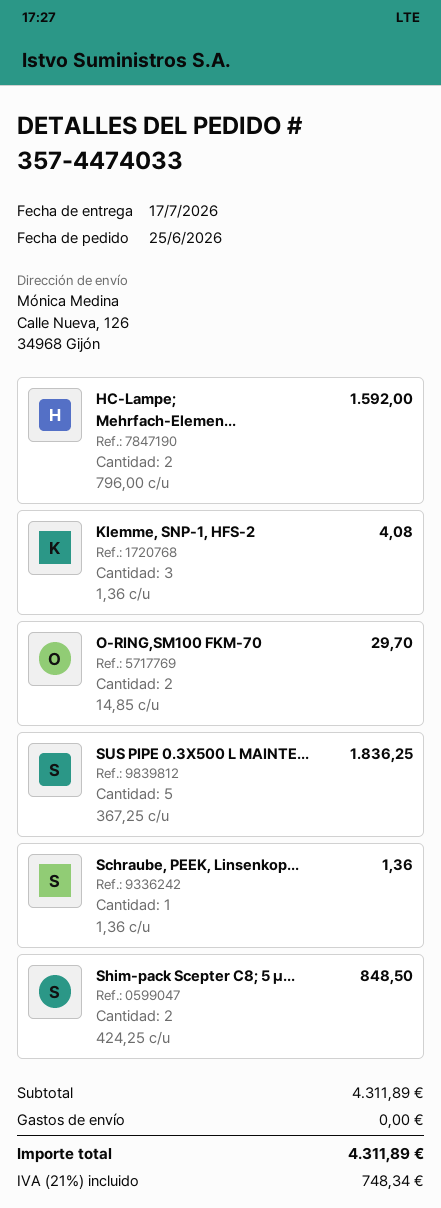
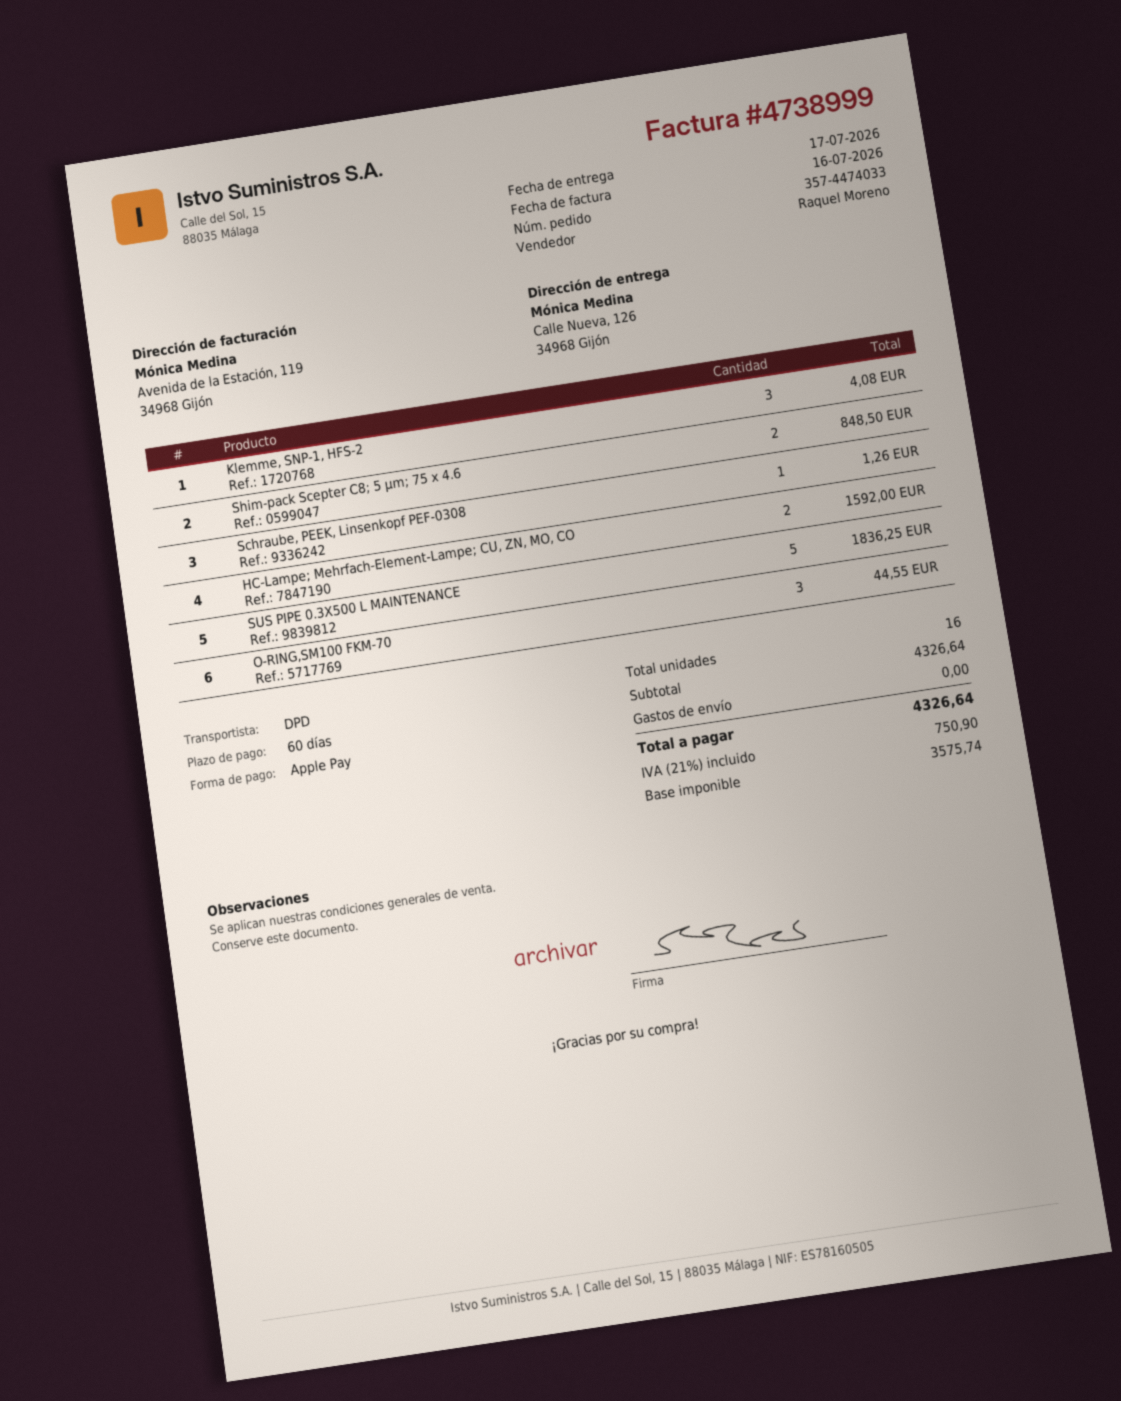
O-RING,SM100 FKM-70: 2 for 29.70 -> 3 for 44.55
Schraube, PEEK, Linsenkop...: 1 for 1.36 -> 1 for 1.26
subtotal: 4311.89 -> 4326.64
tax: 21% = 748.34 -> 21% = 750.90
total: 4311.89 -> 4326.64

